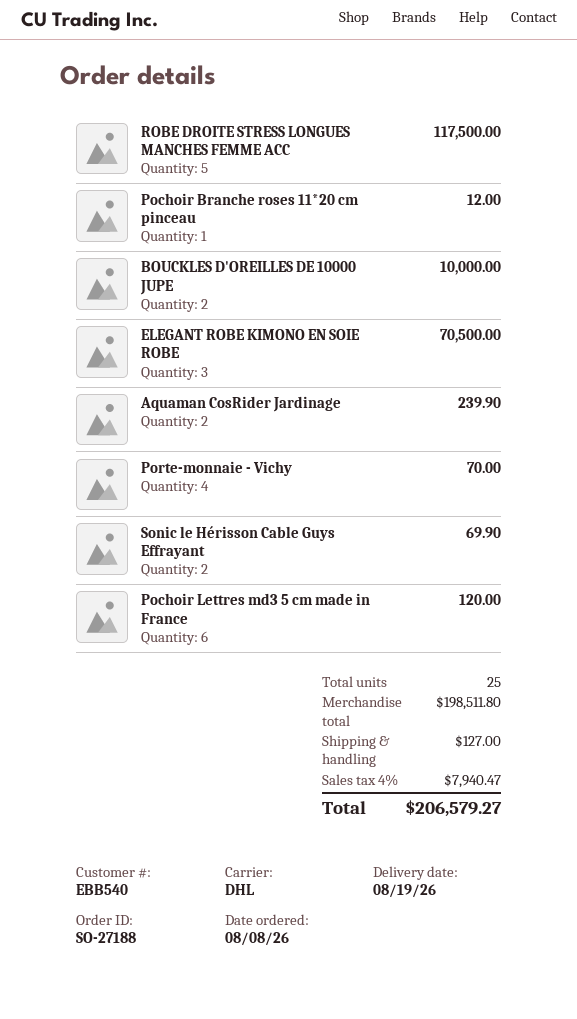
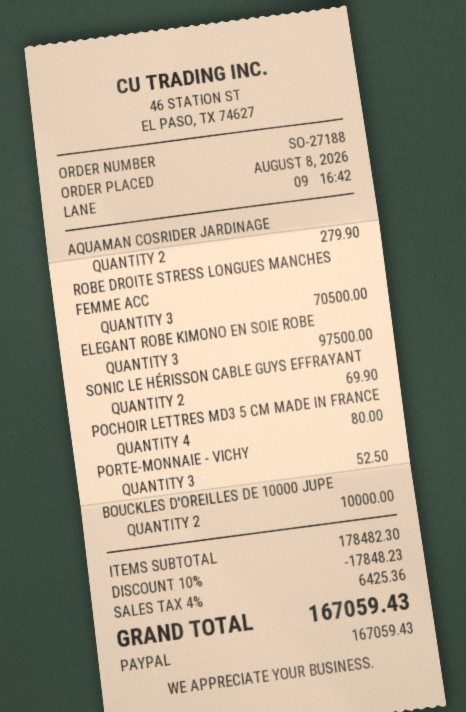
ROBE DROITE STRESS LONGUES MANCHES FEMME ACC: 5 for 117500.00 -> 3 for 70500.00
Pochoir Branche roses 11*20 cm pinceau: 1 for 12.00 -> none
ELEGANT ROBE KIMONO EN SOIE ROBE: 3 for 70500.00 -> 3 for 97500.00
Aquaman CosRider Jardinage: 2 for 239.90 -> 2 for 279.90
Porte-monnaie - Vichy: 4 for 70.00 -> 3 for 52.50
Pochoir Lettres md3 5 cm made in France: 6 for 120.00 -> 4 for 80.00
subtotal: 198511.80 -> 178482.30
discount: none -> 10% = 17848.23
shipping: 127.00 -> none
tax: 4% = 7940.47 -> 4% = 6425.36
total: 206579.27 -> 167059.43

